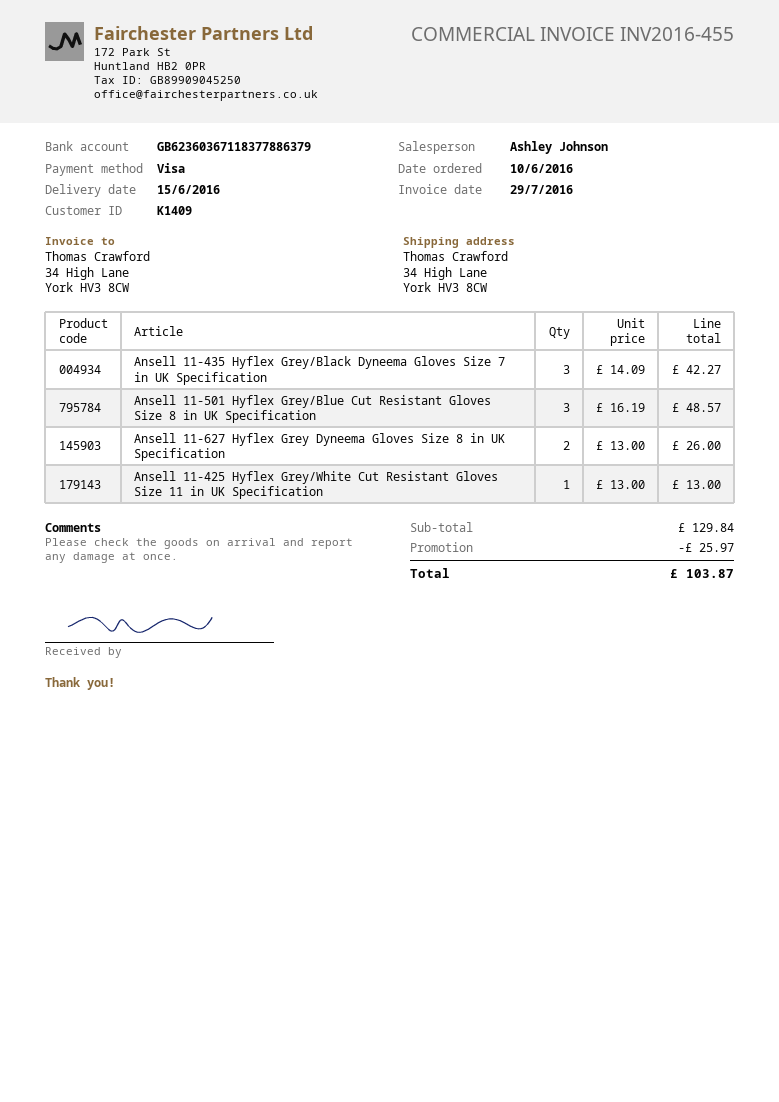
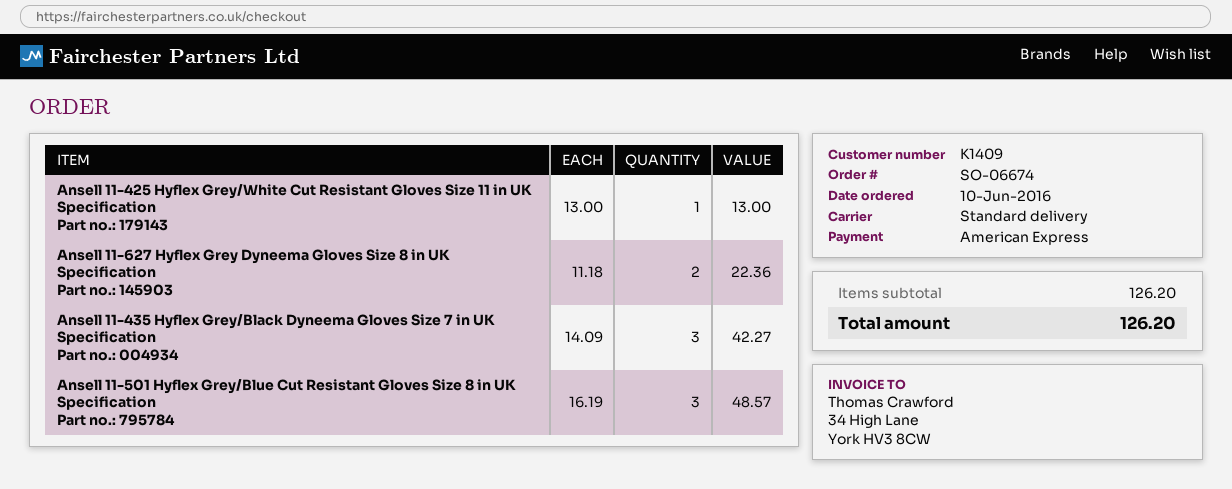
payment method: Visa -> American Express
Ansell 11-627 Hyflex Grey Dyneema Gloves Size 8 in UK Specification: 2 x 13.00 = 26.00 -> 2 x 11.18 = 22.36
subtotal: 129.84 -> 126.20
discount: 25.97 -> none
total: 103.87 -> 126.20

